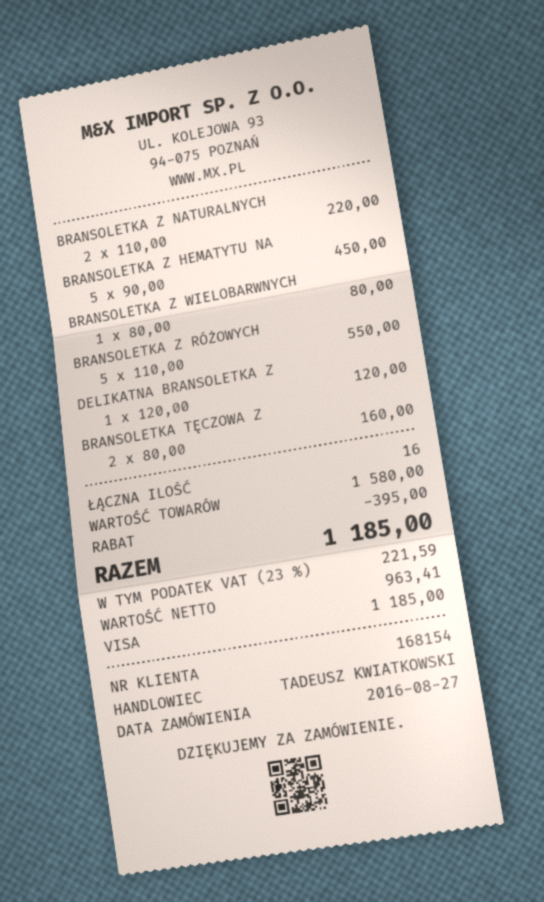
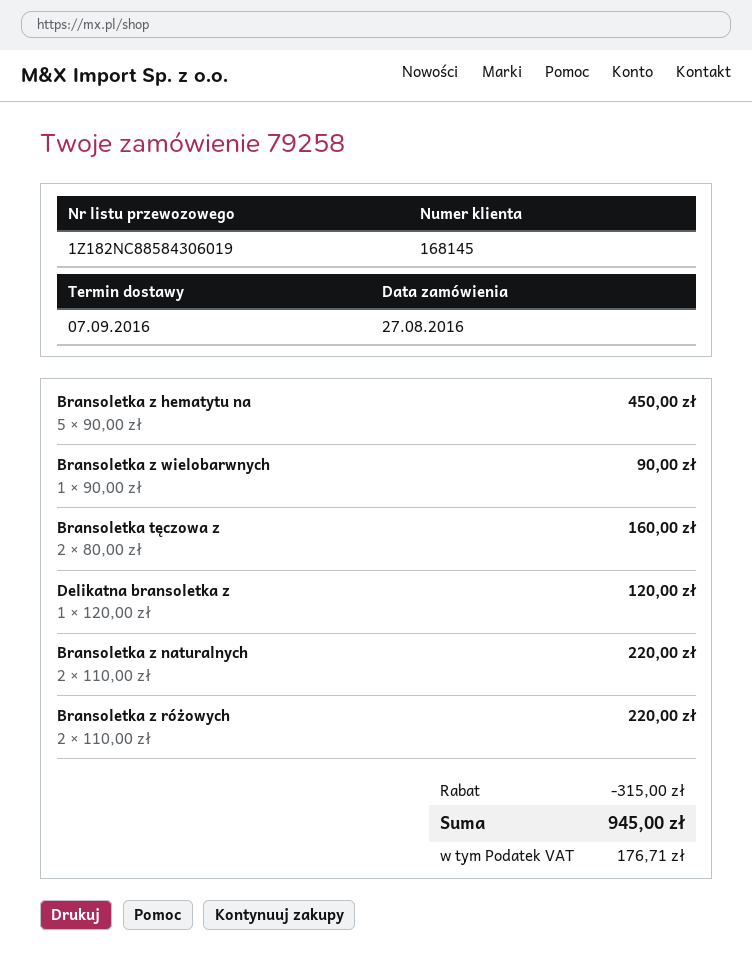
customer number: 168154 -> 168145
BRANSOLETKA Z WIELOBARWNYCH: 1 x 80.00 = 80.00 -> 1 x 90.00 = 90.00
BRANSOLETKA Z RÓŻOWYCH: 5 x 110.00 = 550.00 -> 2 x 110.00 = 220.00
discount: 395.00 -> 315.00
tax: 221.59 -> 176.71
total: 1185.00 -> 945.00

